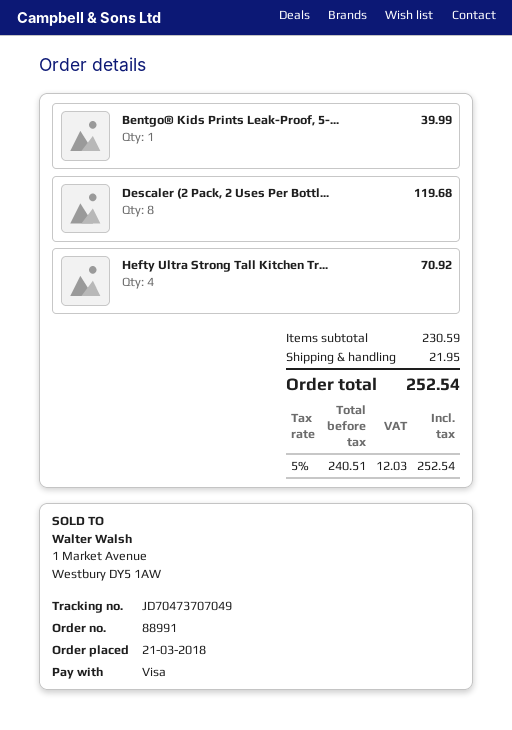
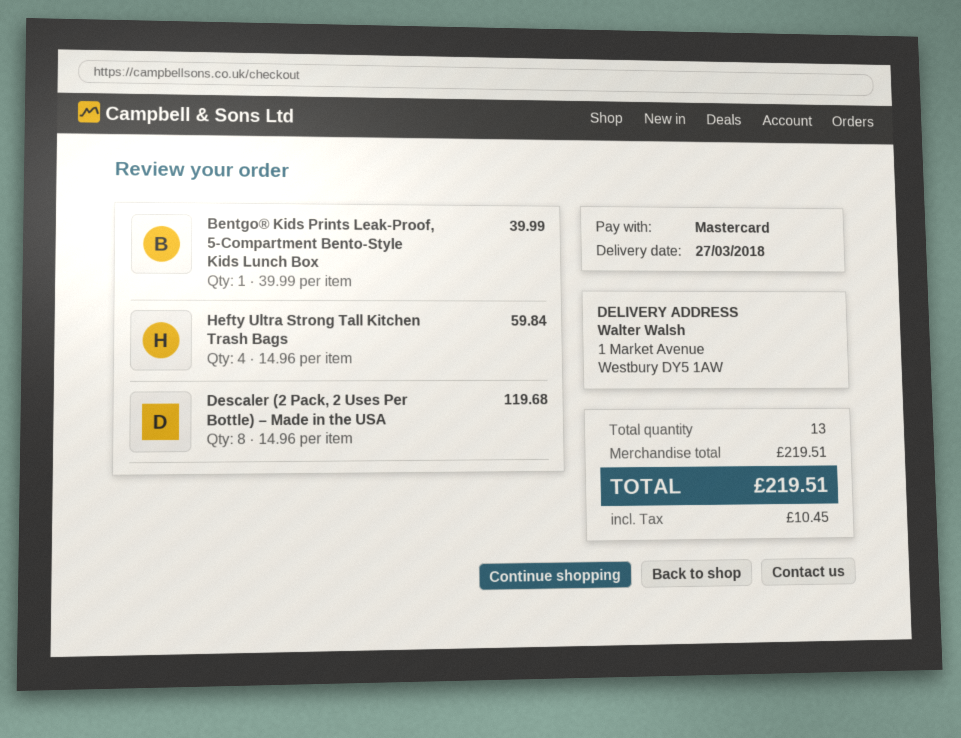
payment method: Visa -> Mastercard
Hefty Ultra Strong Tall Kitchen Tr...: 4 for 70.92 -> 4 for 59.84
subtotal: 230.59 -> 219.51
shipping: 21.95 -> none
tax: 12.03 -> 10.45
total: 252.54 -> 219.51

